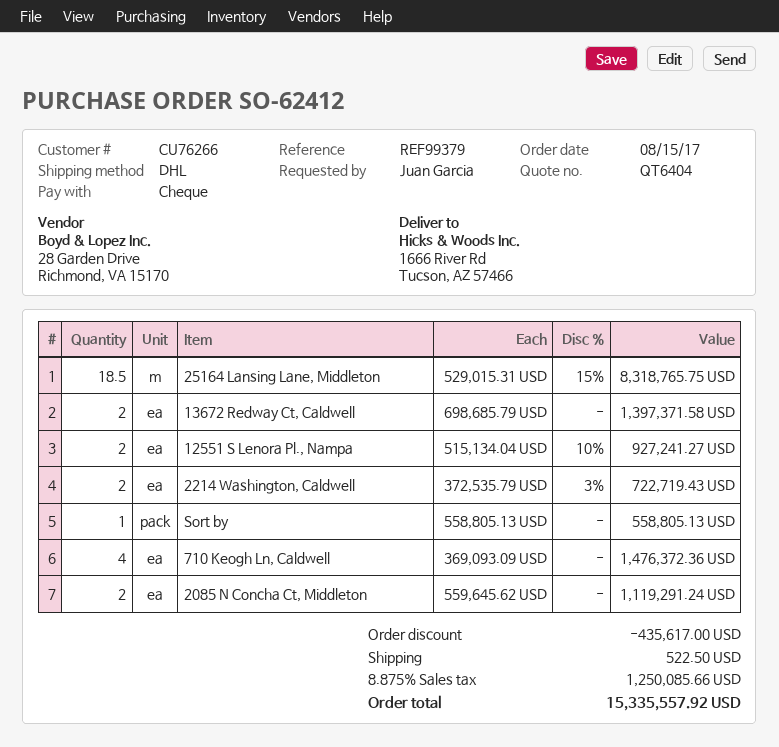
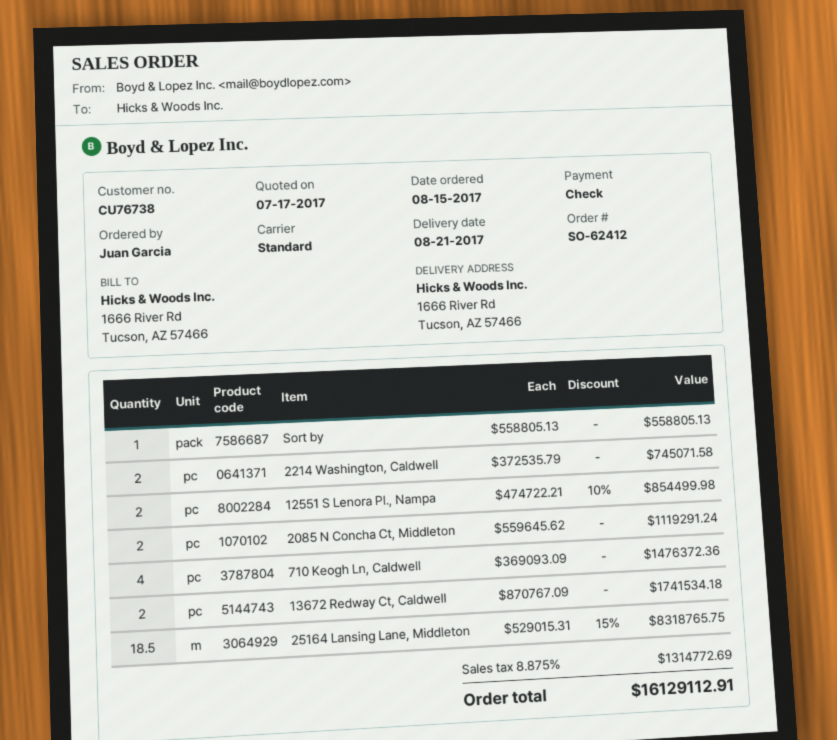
customer number: CU76266 -> CU76738
shipping method: DHL -> standard
13672 Redway Ct, Caldwell: 2 x 698685.79 = 1397371.58 -> 2 x 870767.09 = 1741534.18
12551 S Lenora Pl., Nampa: 2 x 515134.04 - 10% = 927241.27 -> 2 x 474722.21 - 10% = 854499.98
2214 Washington, Caldwell: 2 x 372535.79 - 3% = 722719.43 -> 2 x 372535.79 = 745071.58
discount: 435617.00 -> none
shipping: 522.50 -> none
tax: 8.875% = 1250085.66 -> 8.875% = 1314772.69
total: 15335557.92 -> 16129112.91

